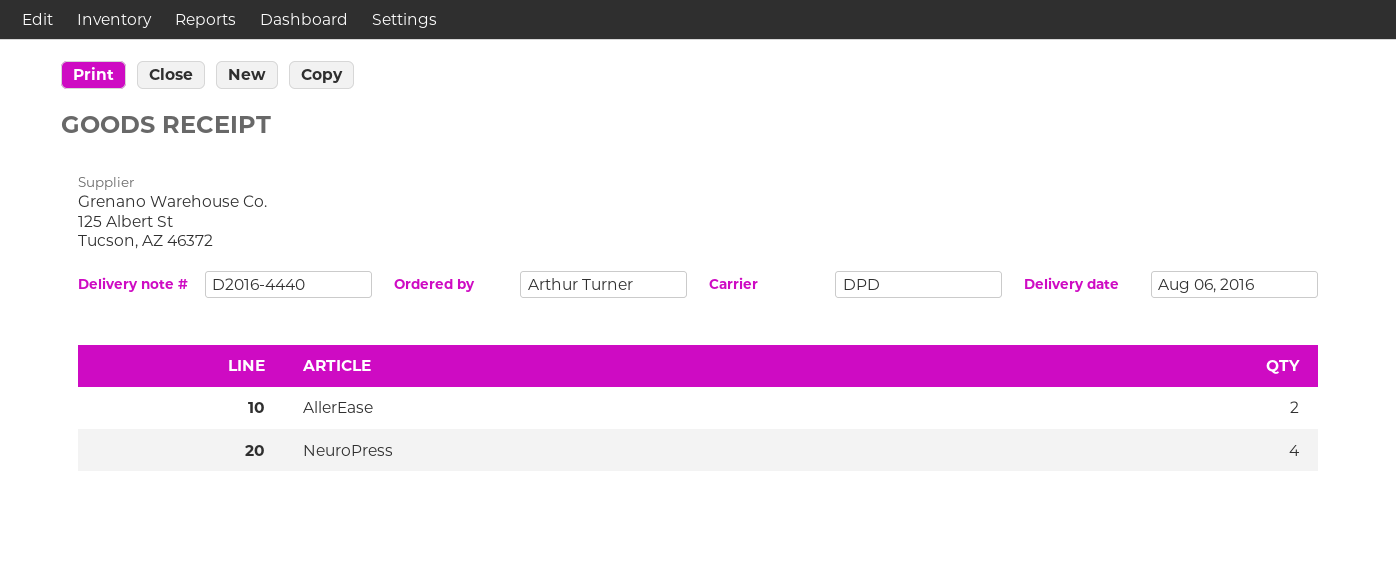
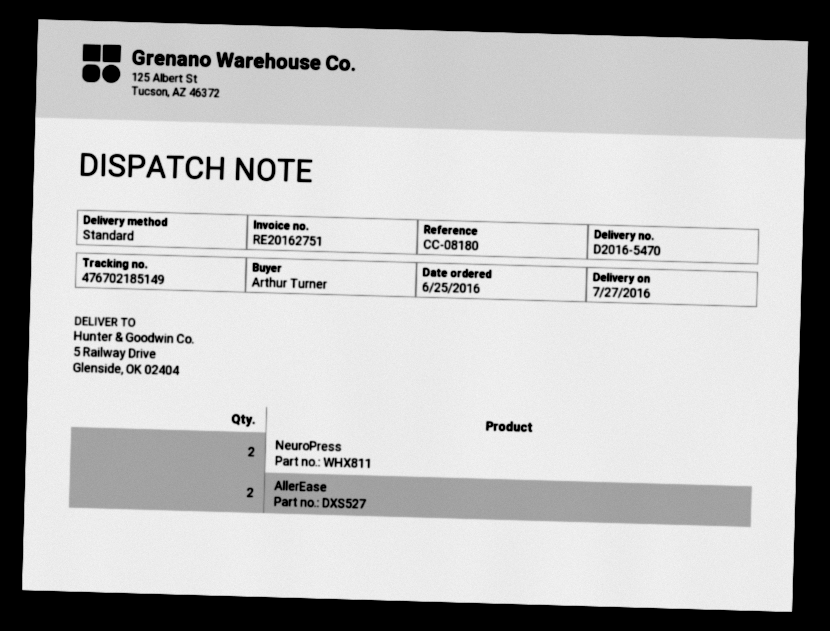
delivery note number: D2016-4440 -> D2016-5470
delivery date: 2016-08-06 -> 2016-07-27
shipping method: DPD -> standard
NeuroPress: 4 -> 2

